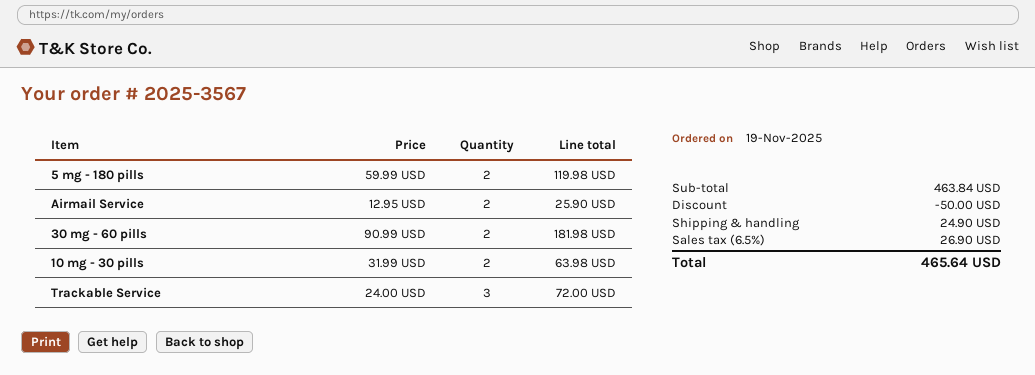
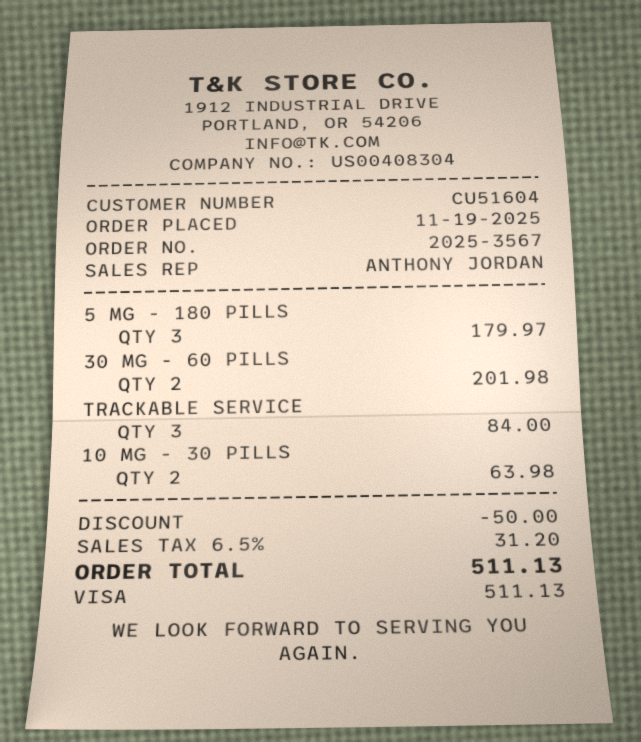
5 mg - 180 pills: 2 for 119.98 -> 3 for 179.97
Airmail Service: 2 for 25.90 -> none
30 mg - 60 pills: 2 for 181.98 -> 2 for 201.98
Trackable Service: 3 for 72.00 -> 3 for 84.00
shipping: 24.90 -> none
tax: 6.5% = 26.90 -> 6.5% = 31.20
total: 465.64 -> 511.13

